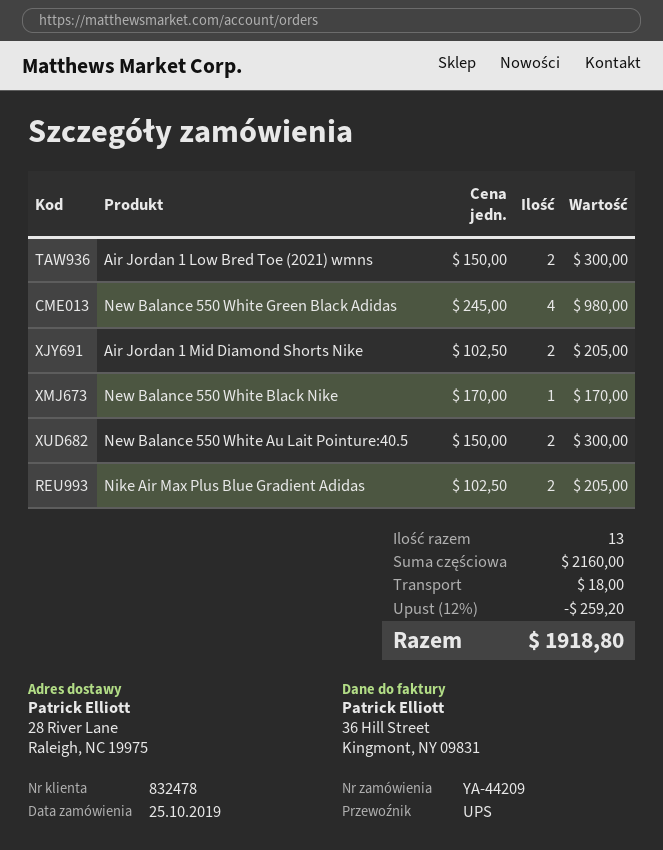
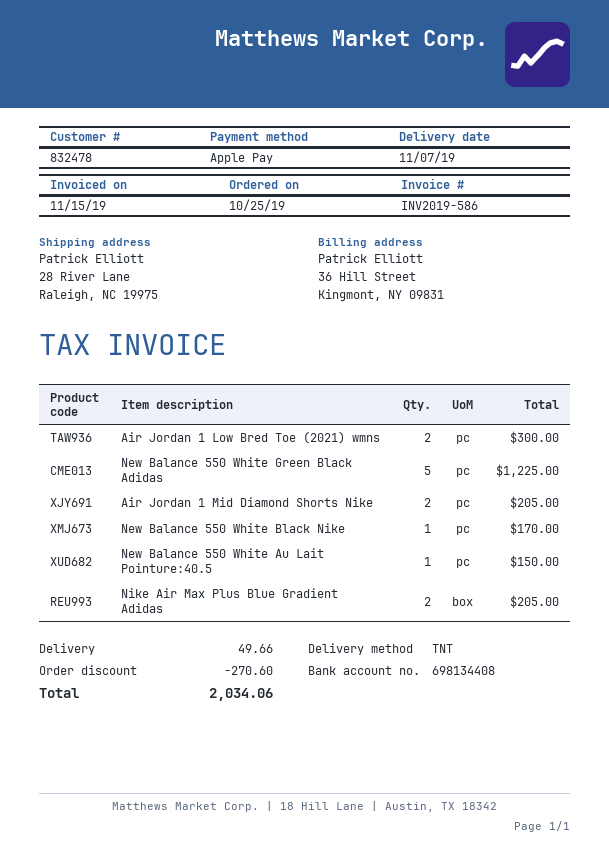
shipping method: UPS -> TNT
New Balance 550 White Green Black Adidas: 4 for 980.00 -> 5 for 1225.00
New Balance 550 White Au Lait Pointure:40.5: 2 for 300.00 -> 1 for 150.00
discount: 259.20 -> 270.60
shipping: 18.00 -> 49.66
total: 1918.80 -> 2034.06

